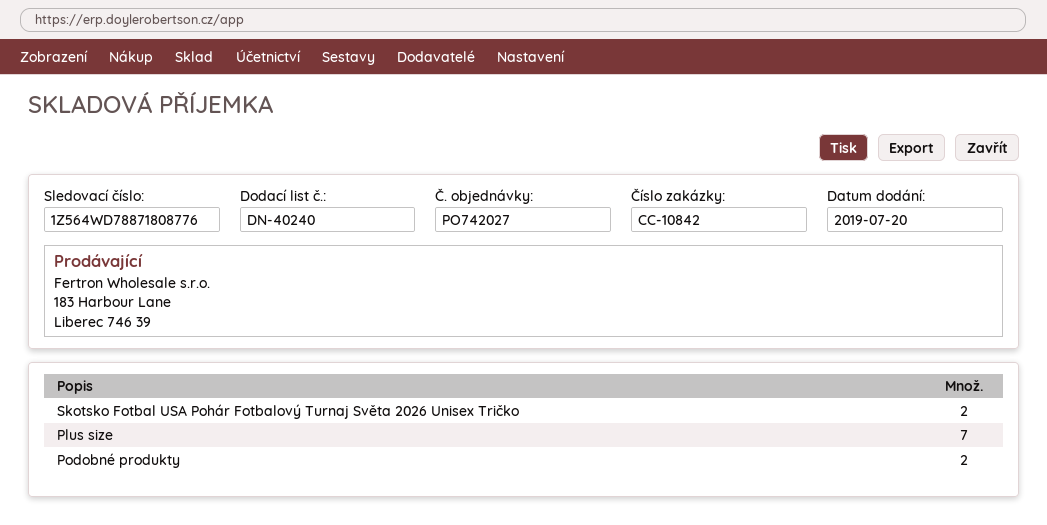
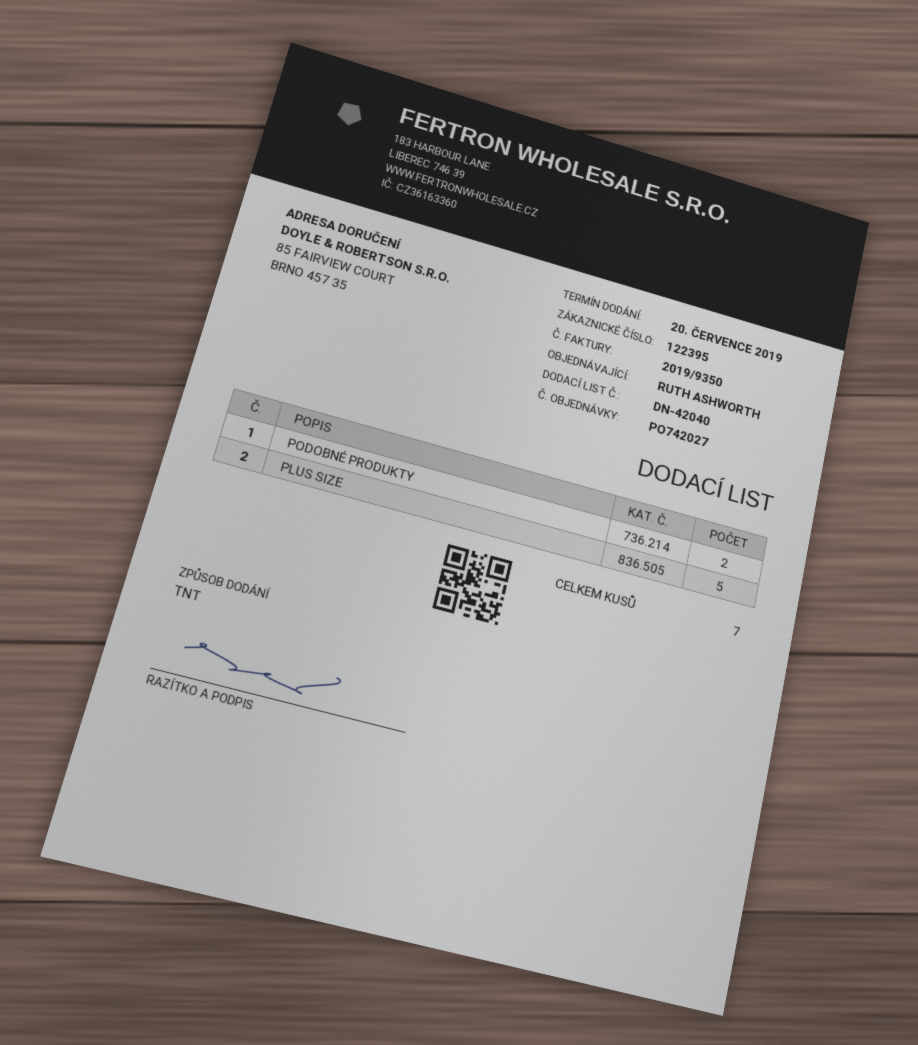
delivery note number: DN-40240 -> DN-42040
Skotsko Fotbal USA Pohár Fotbalový Turnaj Světa 2026 Unisex Tričko: 2 -> none
Plus size: 7 -> 5

